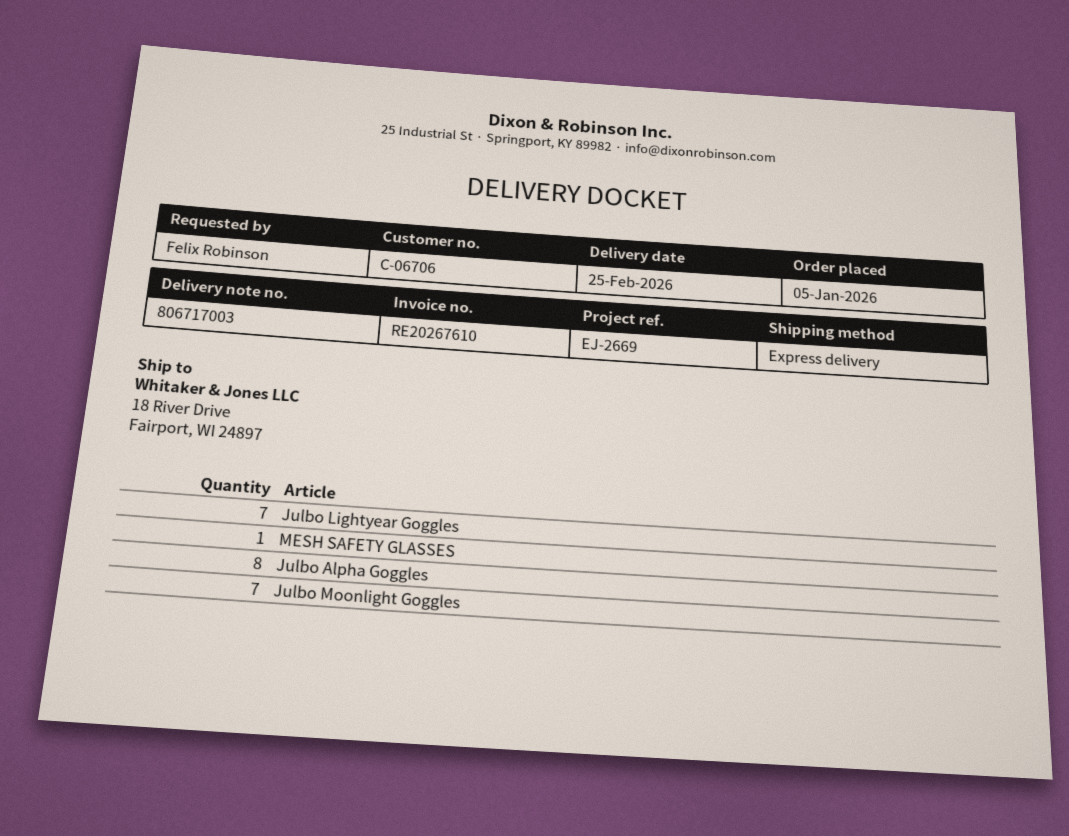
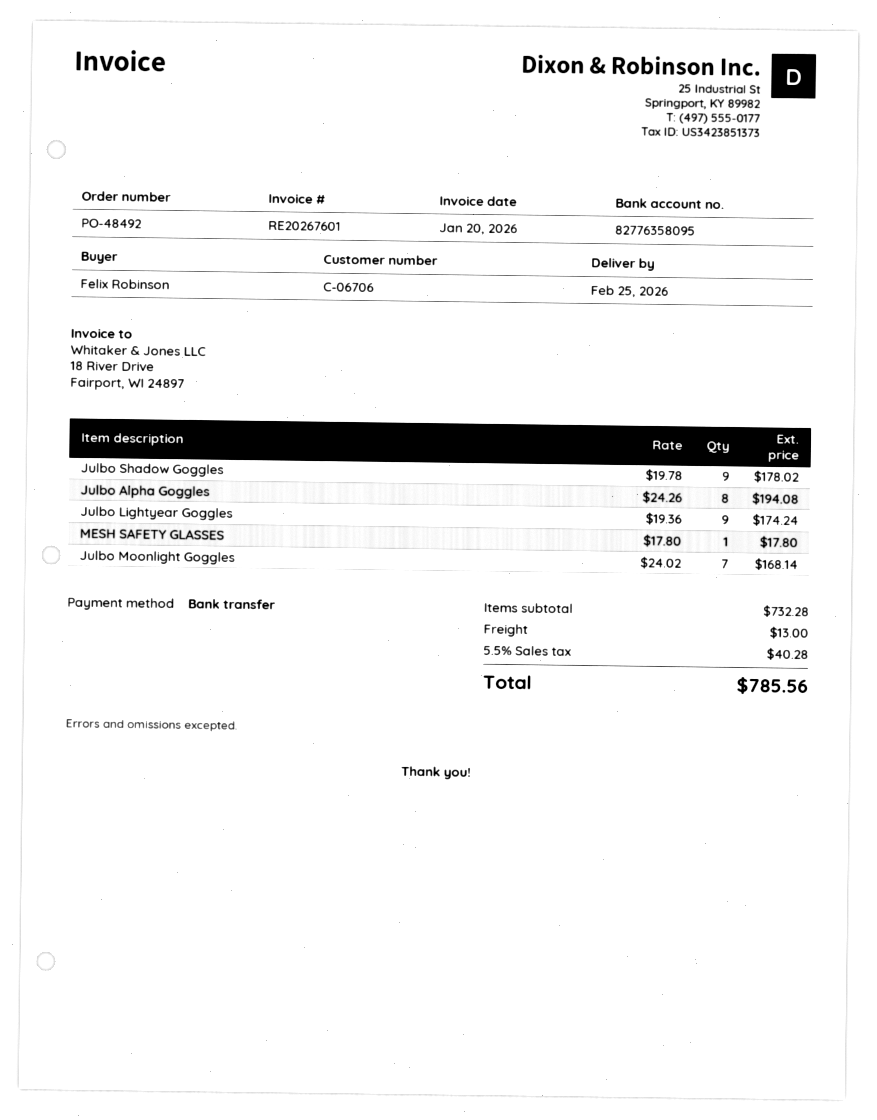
invoice number: RE20267610 -> RE20267601
Julbo Lightyear Goggles: 7 -> 9
Julbo Shadow Goggles: none -> 9

